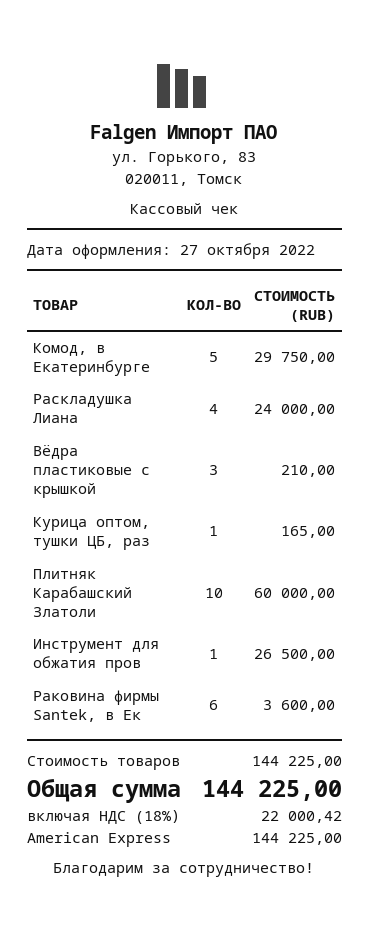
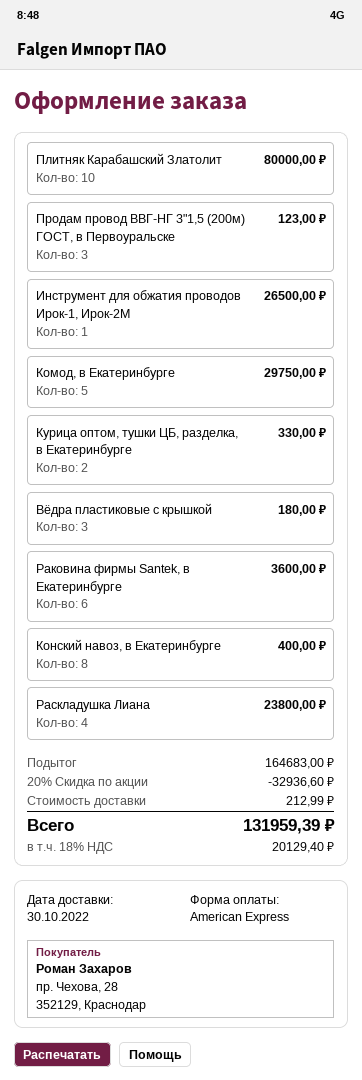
Раскладушка Лиана: 4 for 24000.00 -> 4 for 23800.00
Вёдра пластиковые с крышкой: 3 for 210.00 -> 3 for 180.00
Курица оптом, тушки ЦБ, раз: 1 for 165.00 -> 2 for 330.00
Плитняк Карабашский Златоли: 10 for 60000.00 -> 10 for 80000.00
Продам провод ВВГ-НГ 3"1,5 (200м) ГОСТ, в Первоуральске: none -> 3 for 123.00
Конский навоз, в Екатеринбурге: none -> 8 for 400.00
subtotal: 144225.00 -> 164683.00
discount: none -> 20% = 32936.60
shipping: none -> 212.99
tax: 18% = 22000.42 -> 18% = 20129.40
total: 144225.00 -> 131959.39

